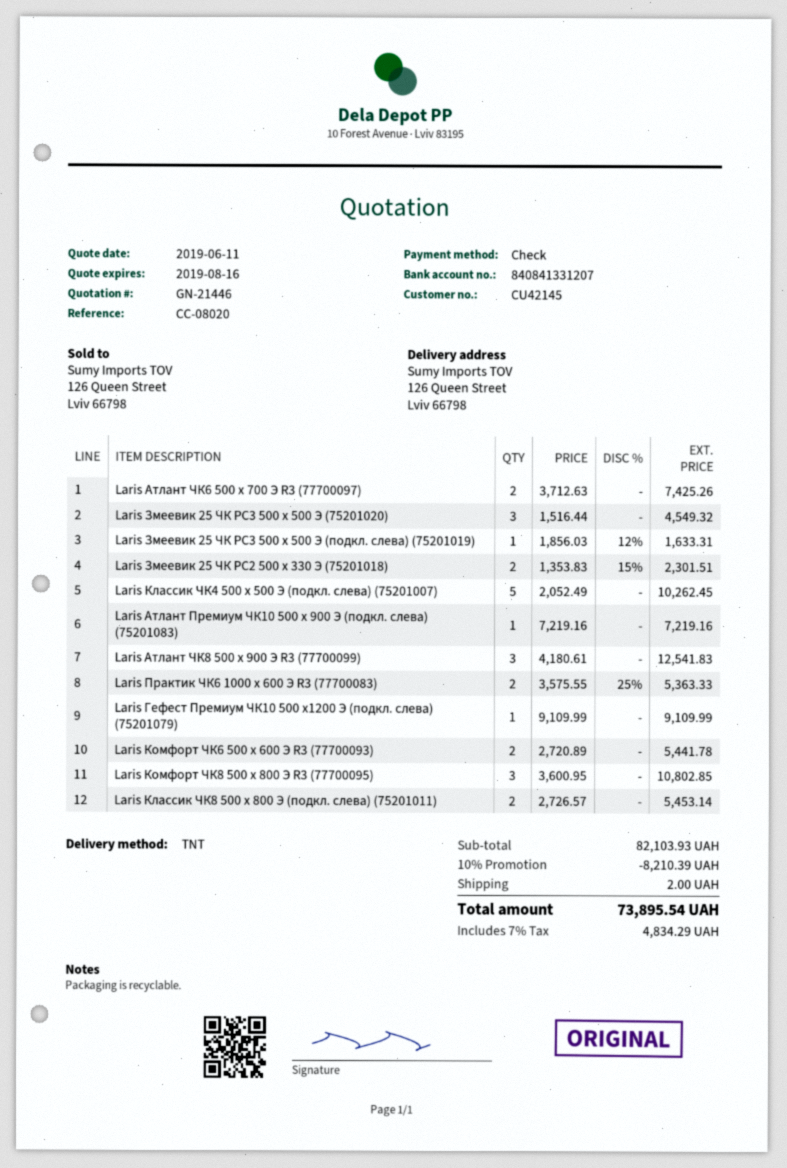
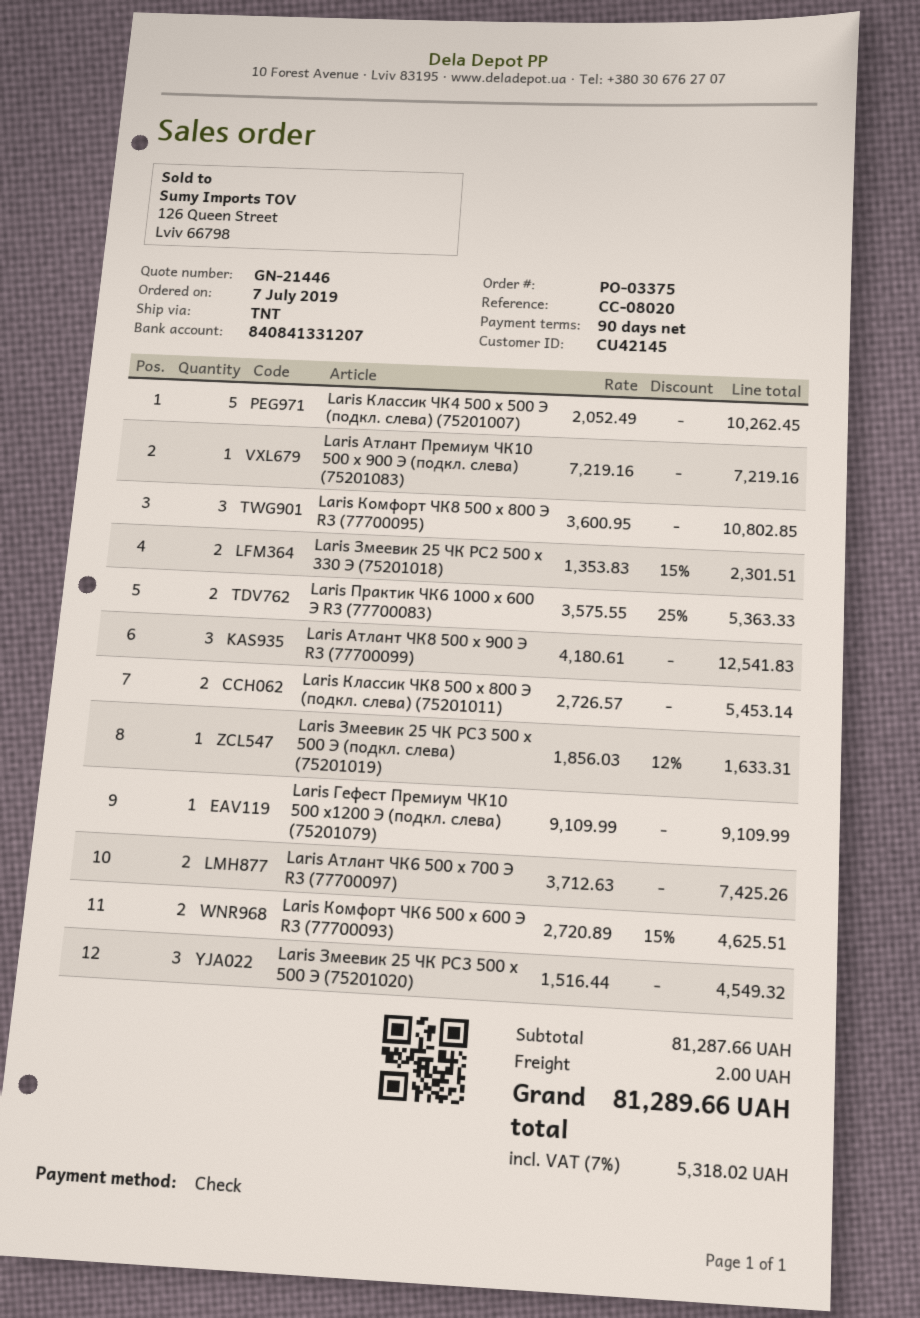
Laris Комфорт ЧК6 500 х 600 Э R3 (77700093): 2 x 2720.89 = 5441.78 -> 2 x 2720.89 - 15% = 4625.51
subtotal: 82103.93 -> 81287.66
discount: 10% = 8210.39 -> none
tax: 7% = 4834.29 -> 7% = 5318.02
total: 73895.54 -> 81289.66

